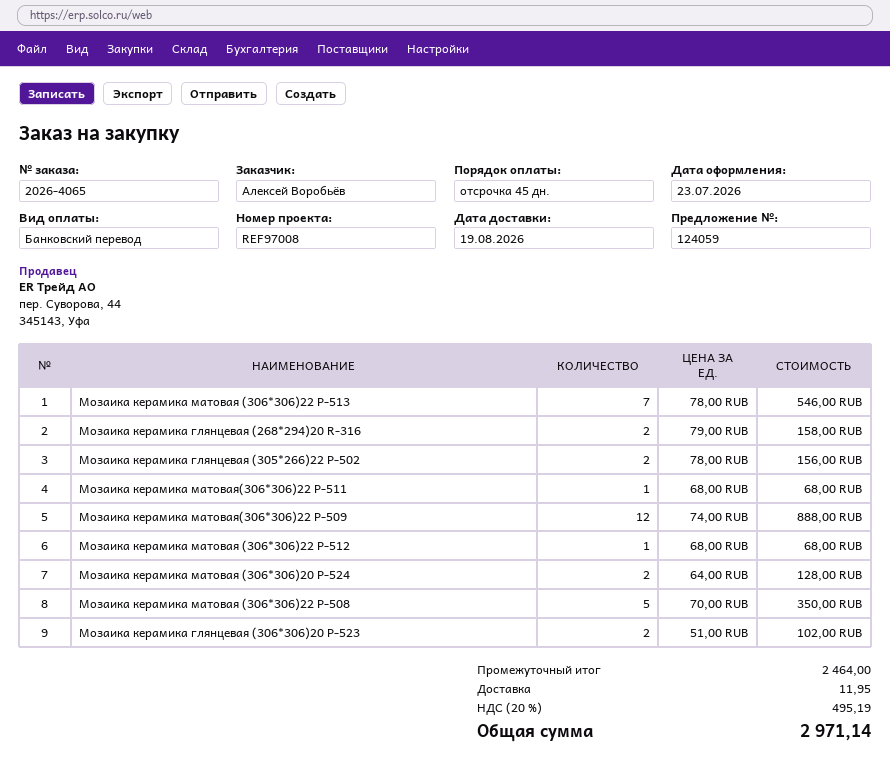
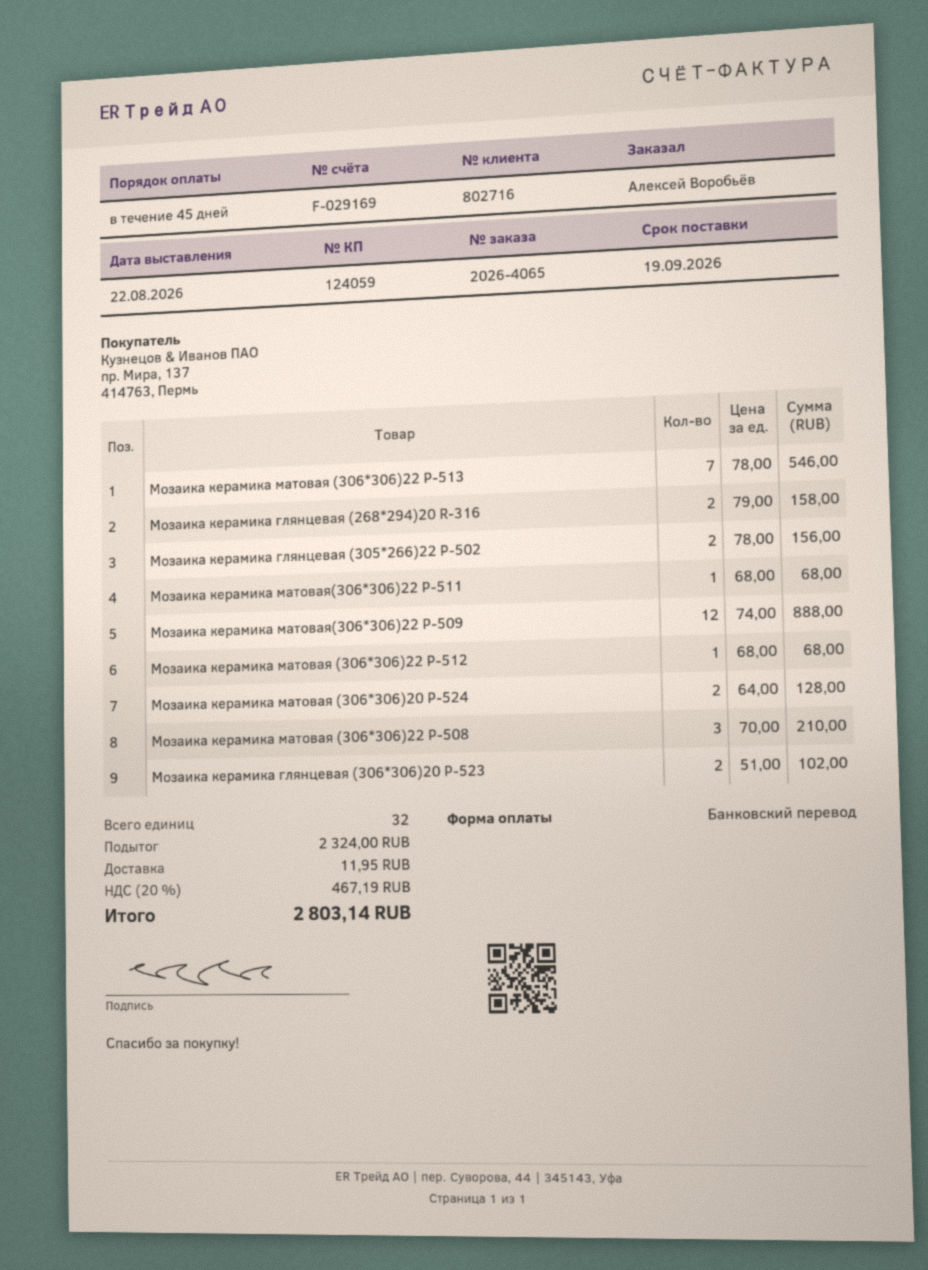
delivery date: 2026-08-19 -> 2026-09-19
Мозаика керамика матовая (306*306)22 P-508: 5 x 70.00 = 350.00 -> 3 x 70.00 = 210.00
subtotal: 2464.00 -> 2324.00
tax: 20% = 495.19 -> 20% = 467.19
total: 2971.14 -> 2803.14

